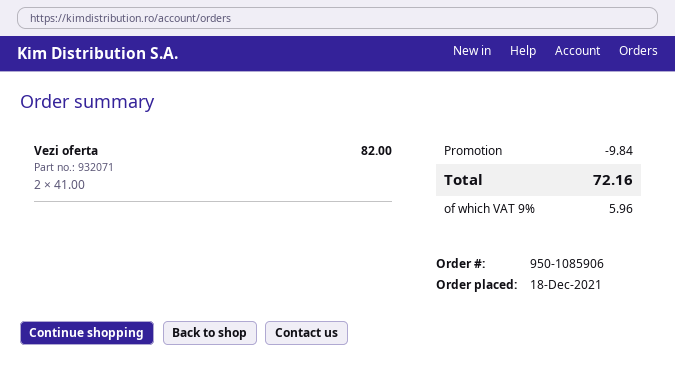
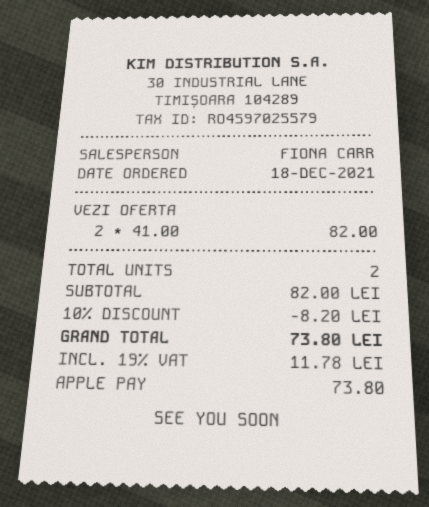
discount: 9.84 -> 8.20
tax: 9% = 5.96 -> 19% = 11.78
total: 72.16 -> 73.80

